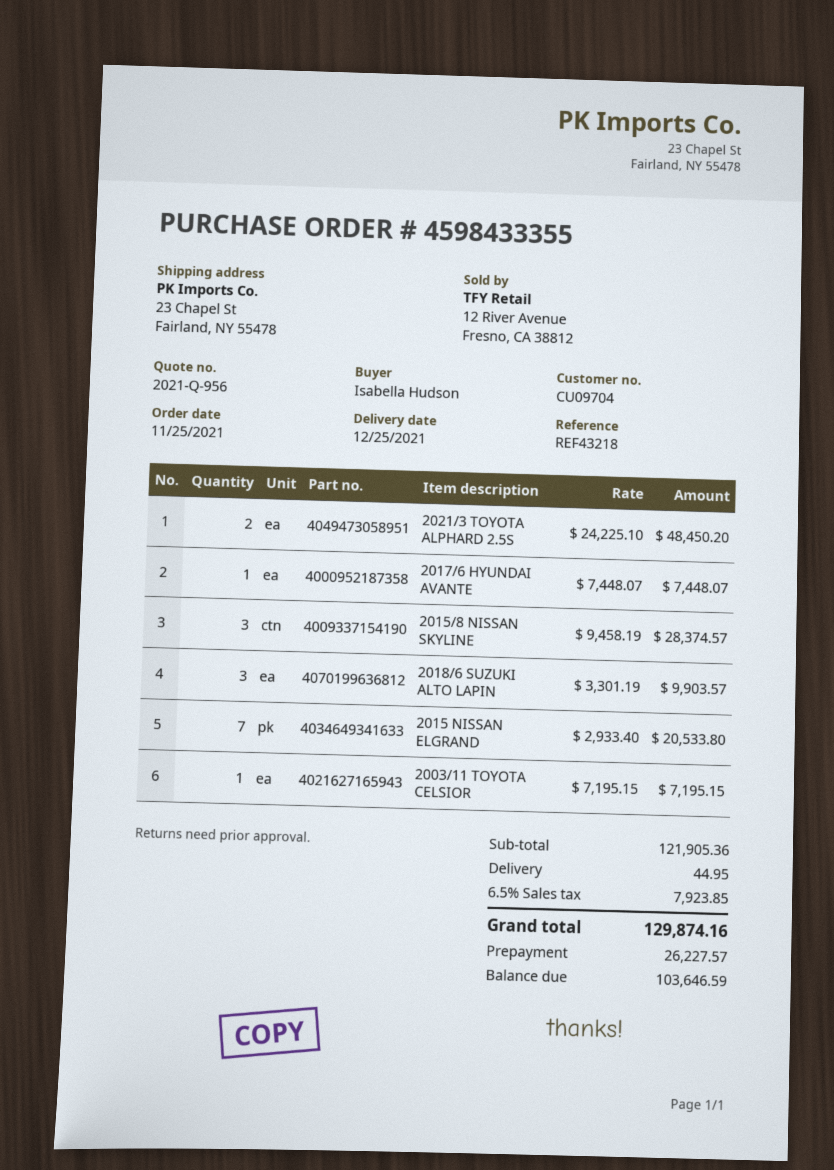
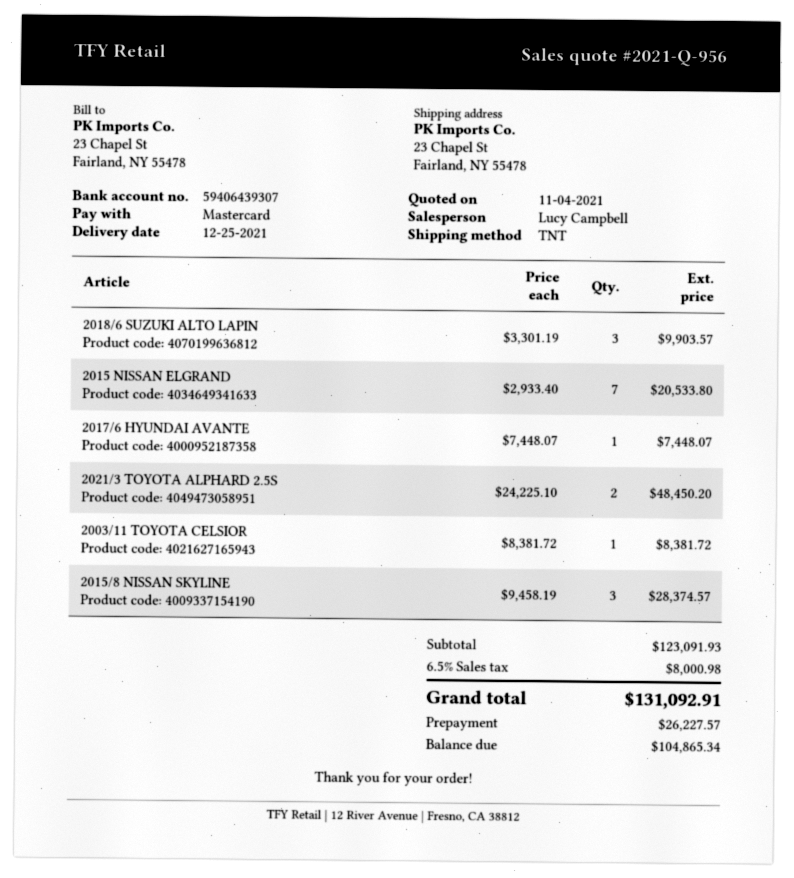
2003/11 TOYOTA CELSIOR: 1 x 7195.15 = 7195.15 -> 1 x 8381.72 = 8381.72
subtotal: 121905.36 -> 123091.93
shipping: 44.95 -> none
tax: 6.5% = 7923.85 -> 6.5% = 8000.98
total: 129874.16 -> 131092.91
balance: 103646.59 -> 104865.34

